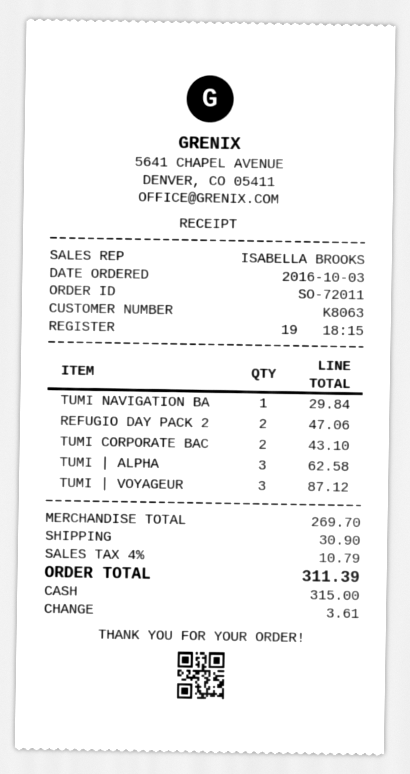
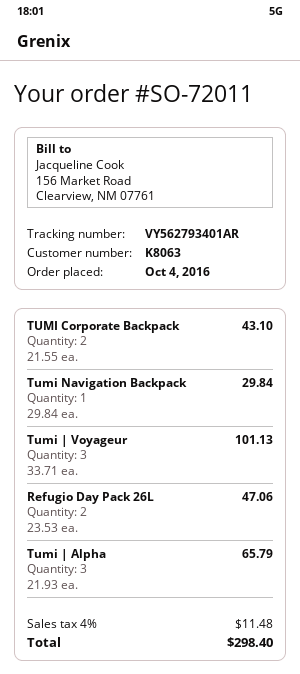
order date: 2016-10-03 -> 2016-10-04
TUMI | ALPHA: 3 for 62.58 -> 3 for 65.79
TUMI | VOYAGEUR: 3 for 87.12 -> 3 for 101.13
shipping: 30.90 -> none
tax: 4% = 10.79 -> 4% = 11.48
total: 311.39 -> 298.40

